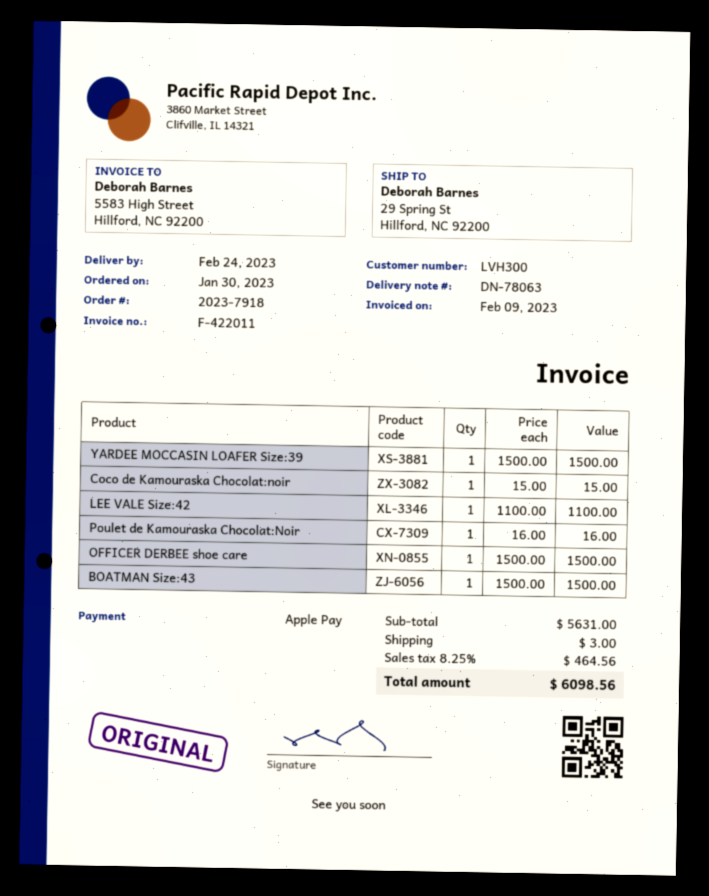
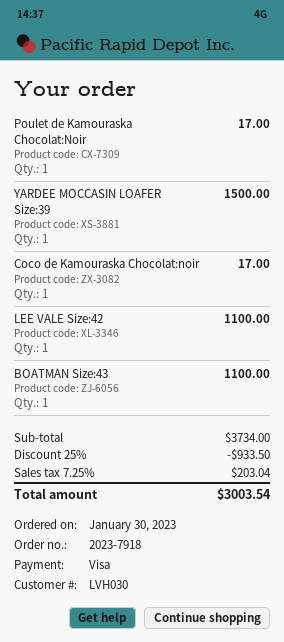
customer number: LVH300 -> LVH030
payment method: Apple Pay -> Visa
Coco de Kamouraska Chocolat:noir: 1 for 15.00 -> 1 for 17.00
Poulet de Kamouraska Chocolat:Noir: 1 for 16.00 -> 1 for 17.00
OFFICER DERBEE shoe care: 1 for 1500.00 -> none
BOATMAN Size:43: 1 for 1500.00 -> 1 for 1100.00
subtotal: 5631.00 -> 3734.00
discount: none -> 25% = 933.50
shipping: 3.00 -> none
tax: 8.25% = 464.56 -> 7.25% = 203.04
total: 6098.56 -> 3003.54

